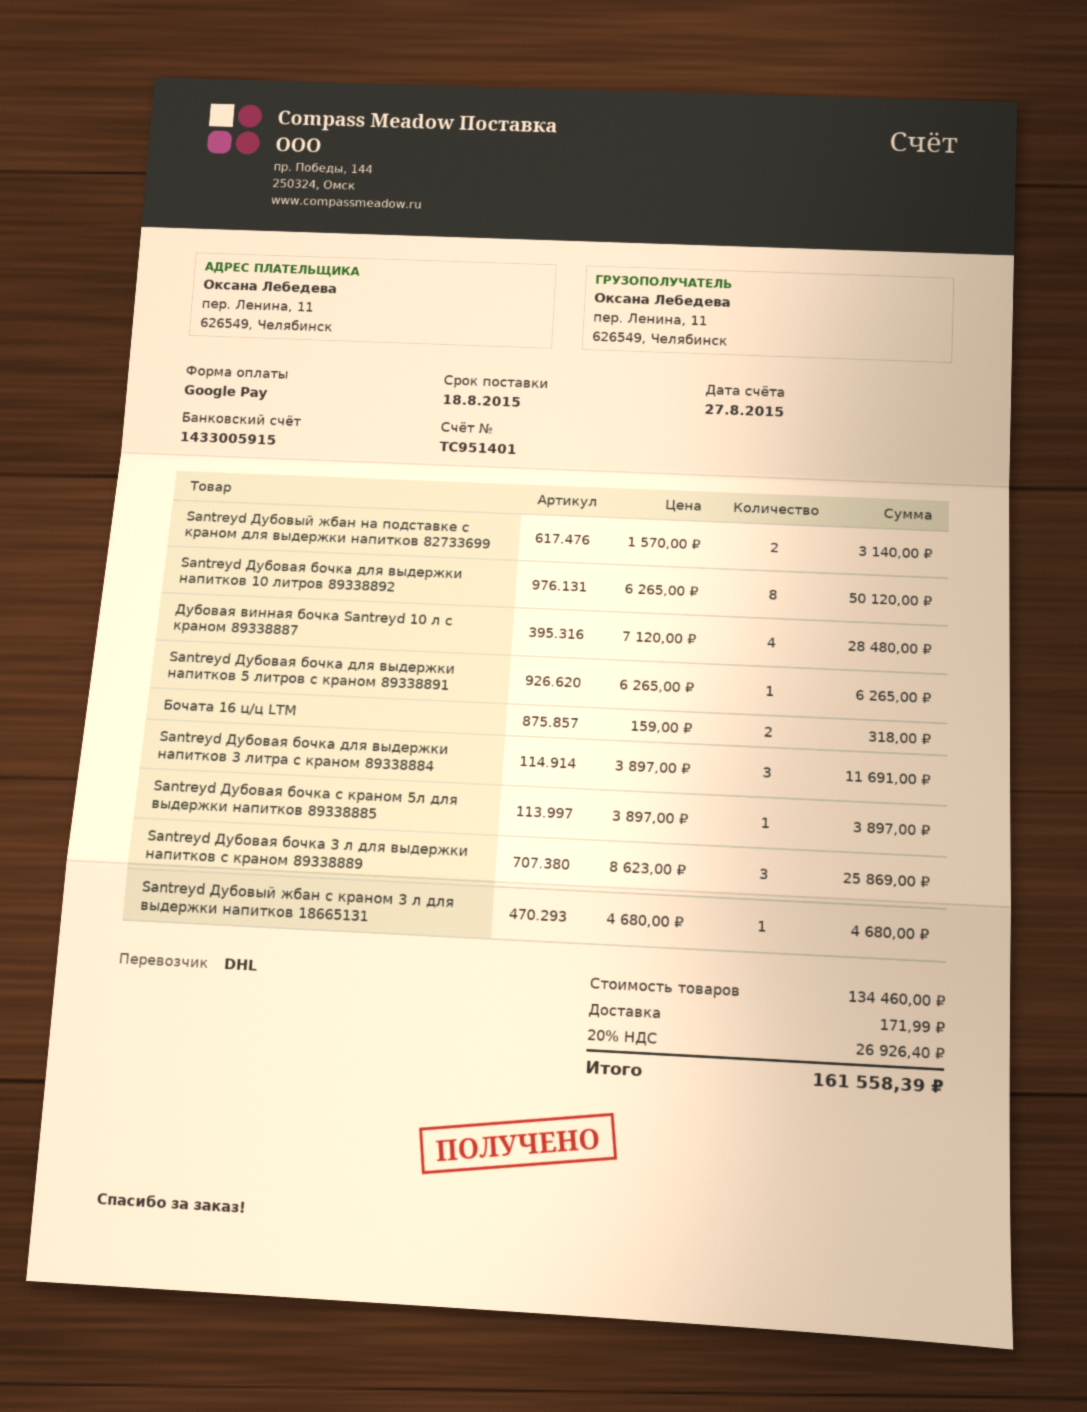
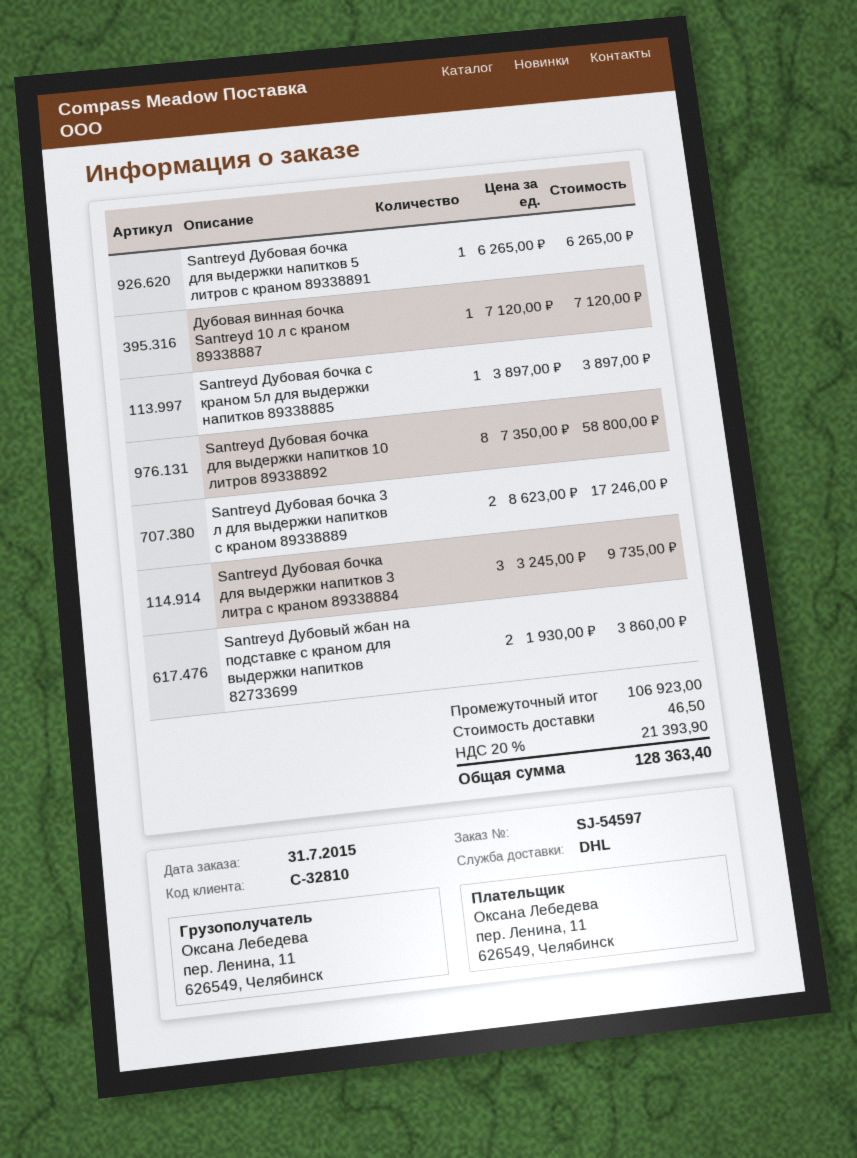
Santreyd Дубовый жбан на подставке с краном для выдержки напитков 82733699: 2 x 1570.00 = 3140.00 -> 2 x 1930.00 = 3860.00
Santreyd Дубовая бочка для выдержки напитков 10 литров 89338892: 8 x 6265.00 = 50120.00 -> 8 x 7350.00 = 58800.00
Дубовая винная бочка Santreyd 10 л с краном 89338887: 4 x 7120.00 = 28480.00 -> 1 x 7120.00 = 7120.00
Бочата 16 ц/ц LТМ: 2 x 159.00 = 318.00 -> none
Santreyd Дубовая бочка для выдержки напитков 3 литра с краном 89338884: 3 x 3897.00 = 11691.00 -> 3 x 3245.00 = 9735.00
Santreyd Дубовая бочка 3 л для выдержки напитков с краном 89338889: 3 x 8623.00 = 25869.00 -> 2 x 8623.00 = 17246.00
Santreyd Дубовый жбан с краном 3 л для выдержки напитков 18665131: 1 x 4680.00 = 4680.00 -> none
subtotal: 134460.00 -> 106923.00
shipping: 171.99 -> 46.50
tax: 20% = 26926.40 -> 20% = 21393.90
total: 161558.39 -> 128363.40

